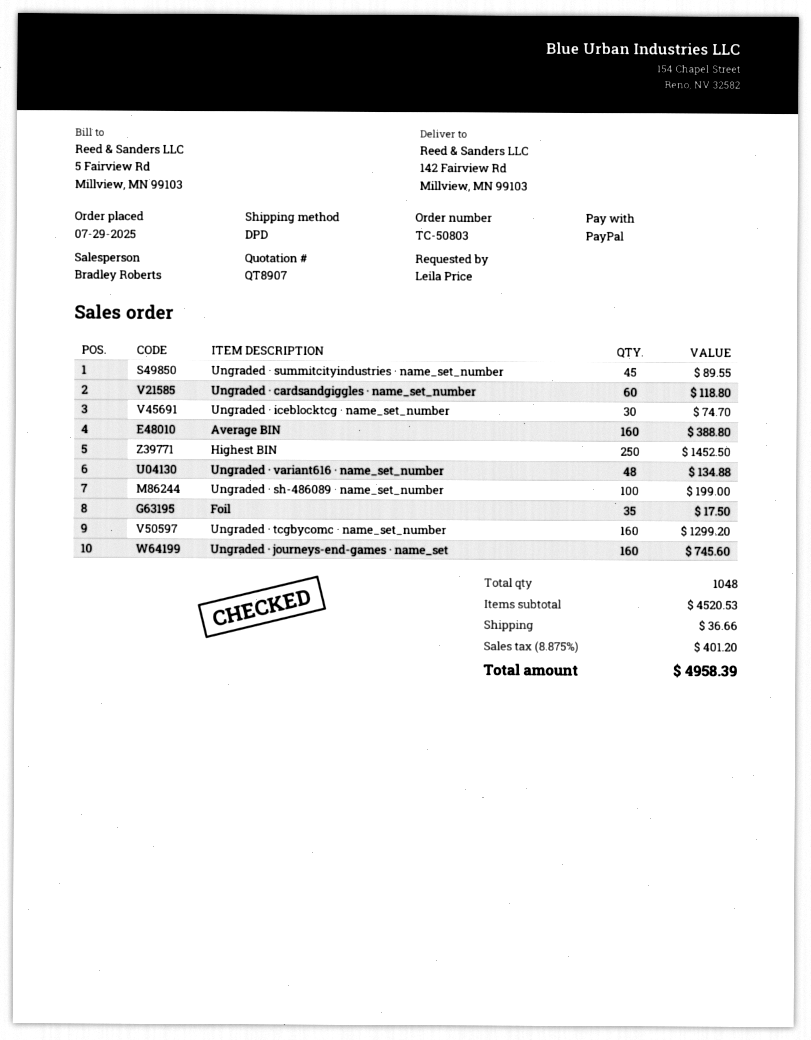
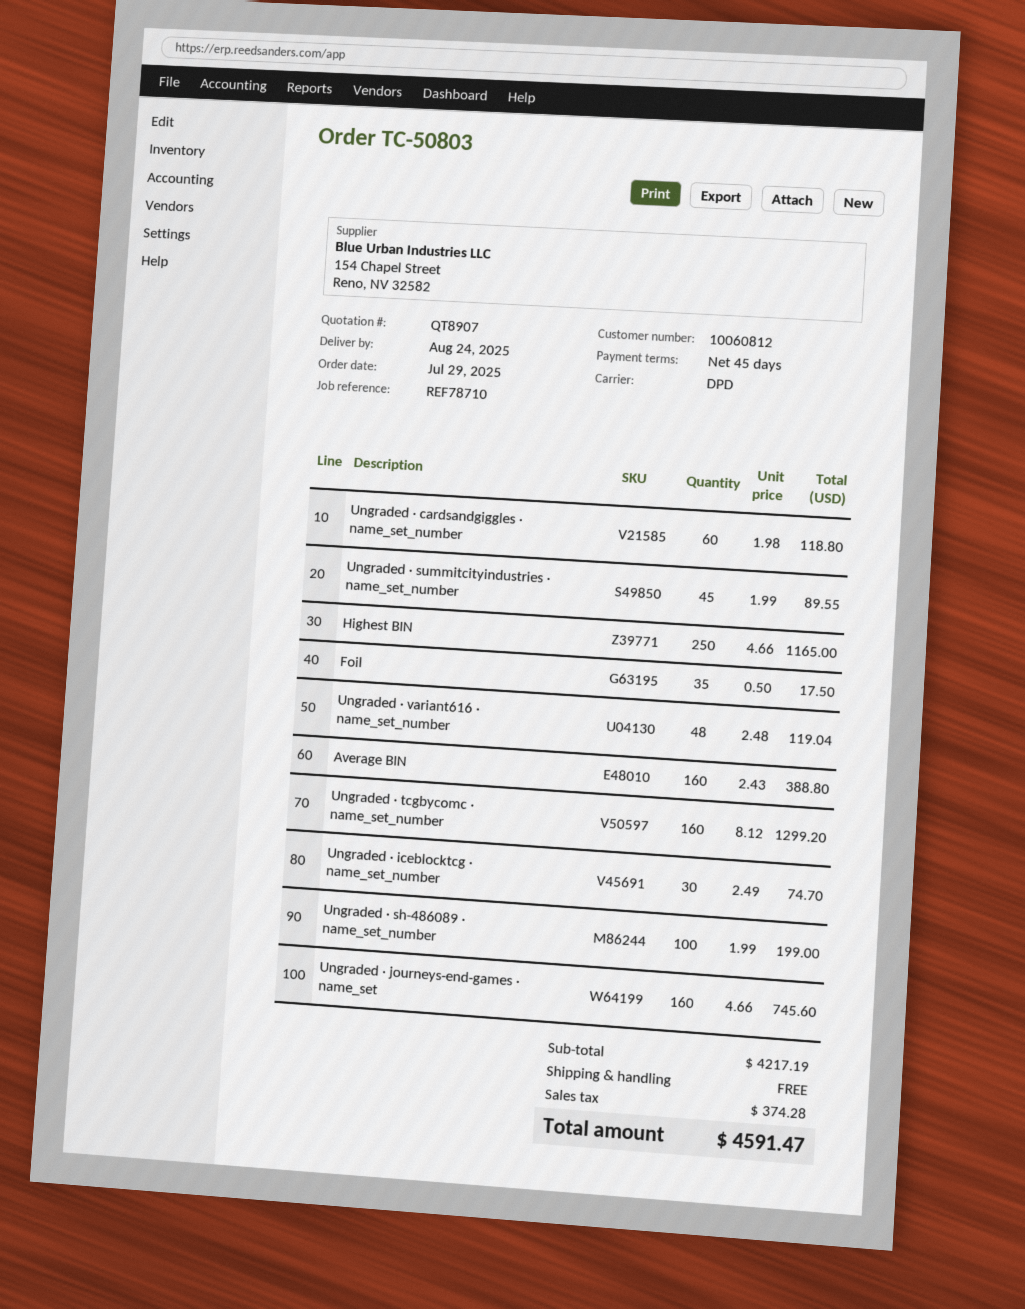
Highest BIN: 250 for 1452.50 -> 250 for 1165.00
Ungraded · variant616 · name_set_number: 48 for 134.88 -> 48 for 119.04
subtotal: 4520.53 -> 4217.19
shipping: 36.66 -> 0.00
tax: 401.20 -> 374.28
total: 4958.39 -> 4591.47

